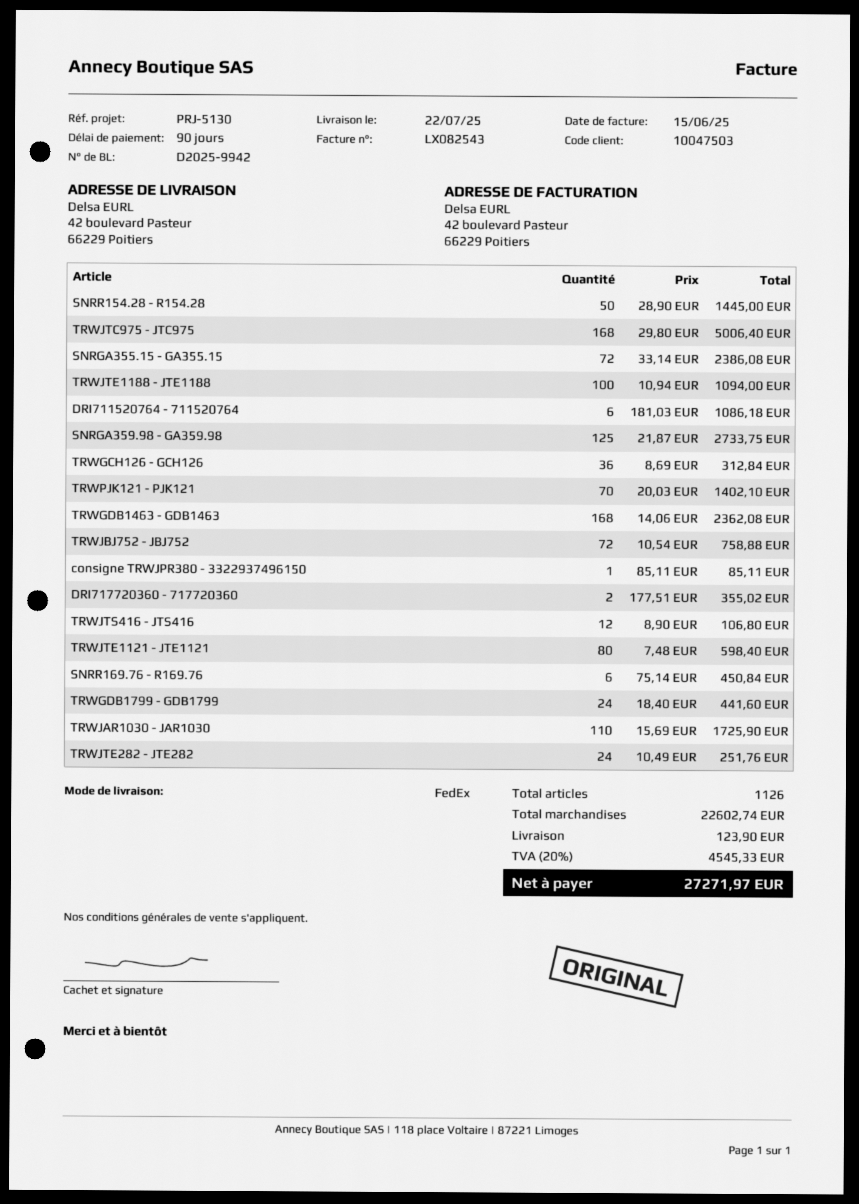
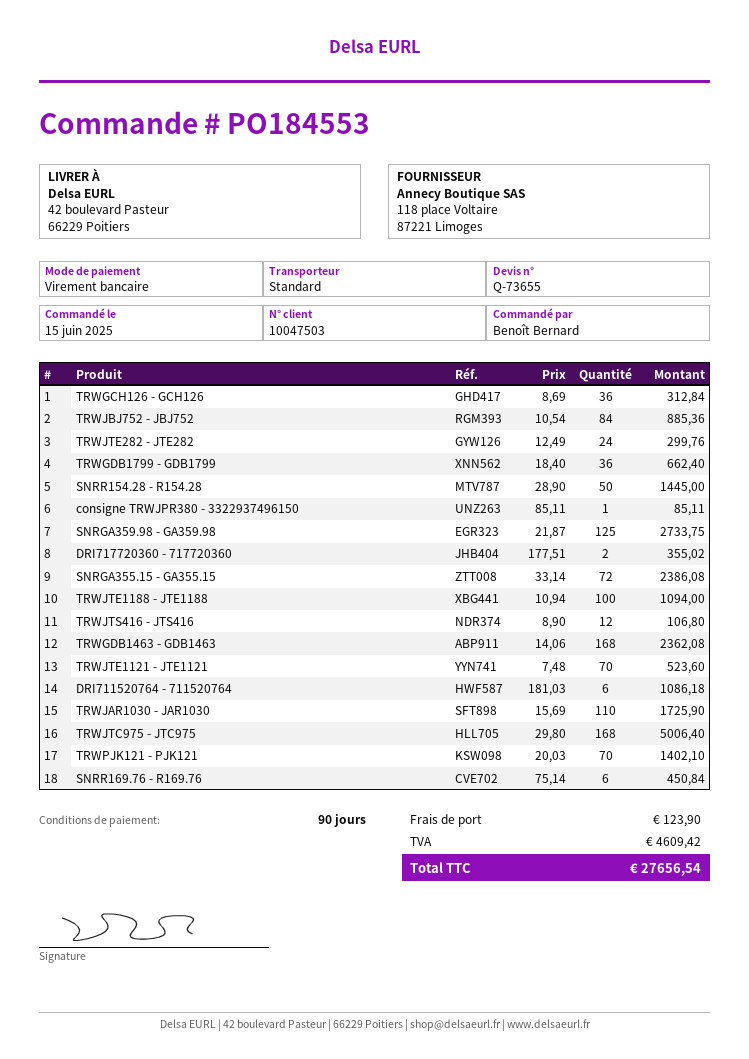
shipping method: FedEx -> standard
TRWJBJ752 - JBJ752: 72 x 10.54 = 758.88 -> 84 x 10.54 = 885.36
TRWJTE1121 - JTE1121: 80 x 7.48 = 598.40 -> 70 x 7.48 = 523.60
TRWGDB1799 - GDB1799: 24 x 18.40 = 441.60 -> 36 x 18.40 = 662.40
TRWJTE282 - JTE282: 24 x 10.49 = 251.76 -> 24 x 12.49 = 299.76
tax: 4545.33 -> 4609.42
total: 27271.97 -> 27656.54

